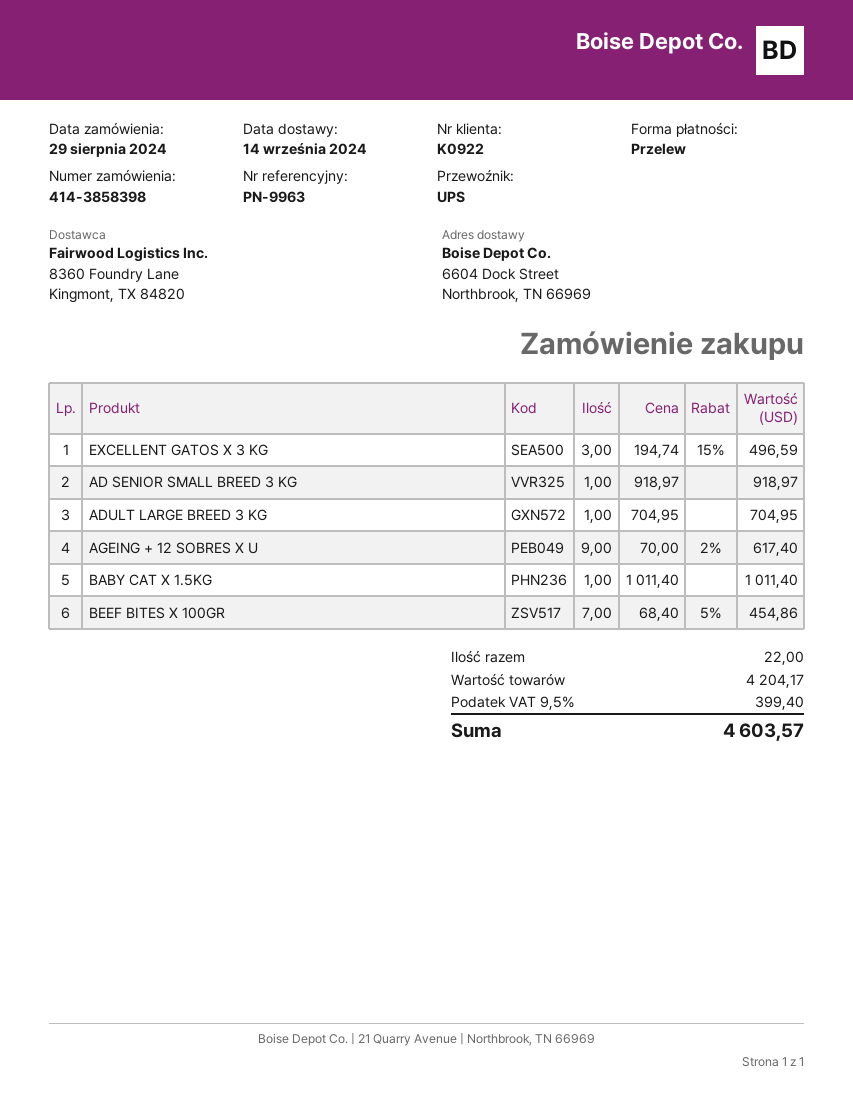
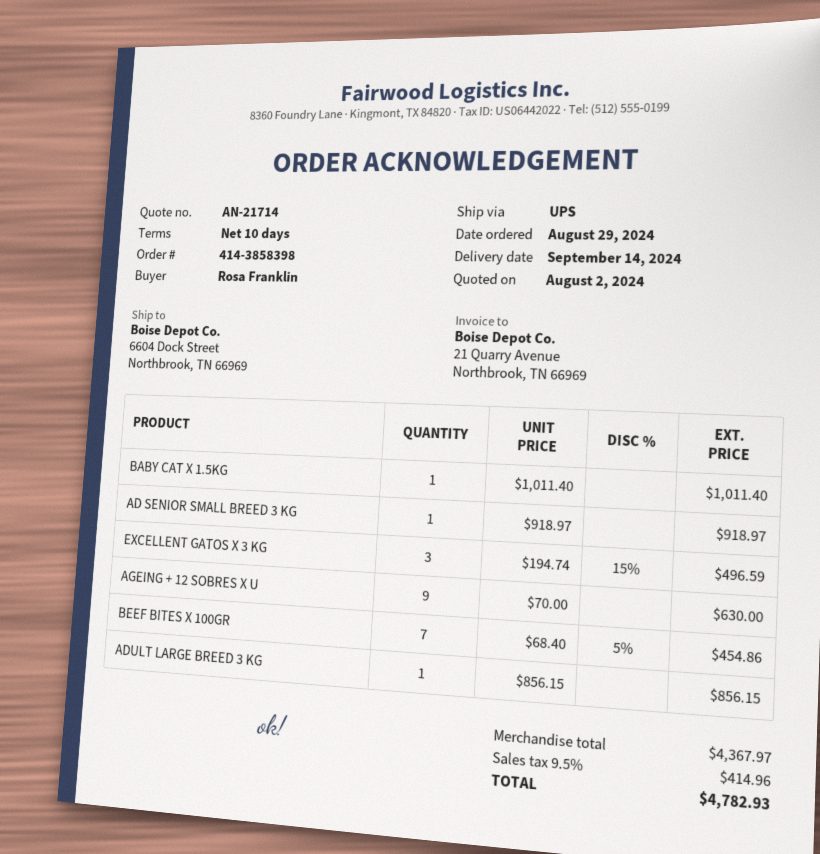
ADULT LARGE BREED 3 KG: 1 x 704.95 = 704.95 -> 1 x 856.15 = 856.15
AGEING + 12 SOBRES X U: 9 x 70.00 - 2% = 617.40 -> 9 x 70.00 = 630.00
subtotal: 4204.17 -> 4367.97
tax: 9.5% = 399.40 -> 9.5% = 414.96
total: 4603.57 -> 4782.93

